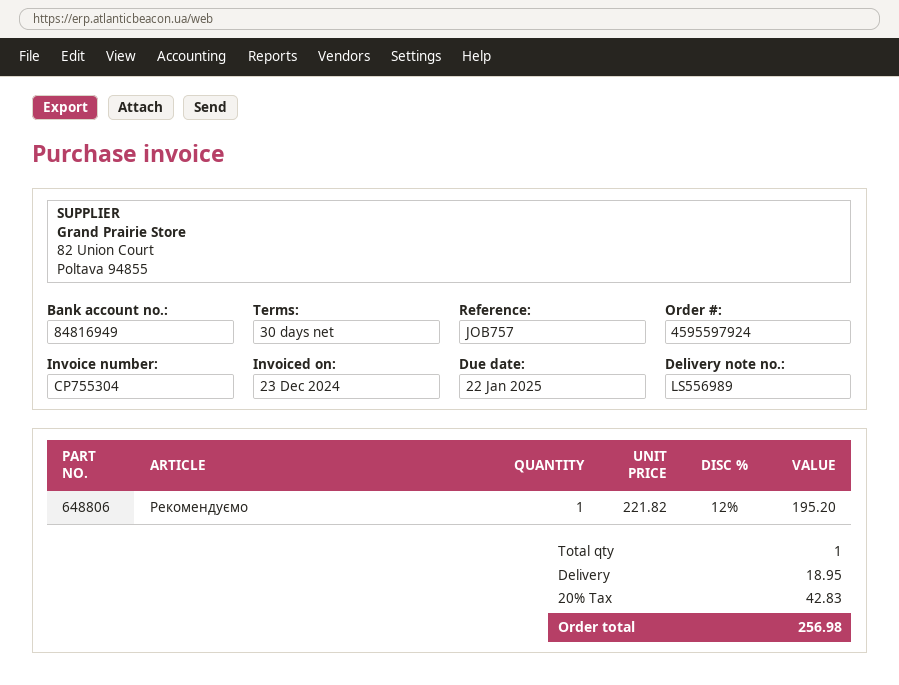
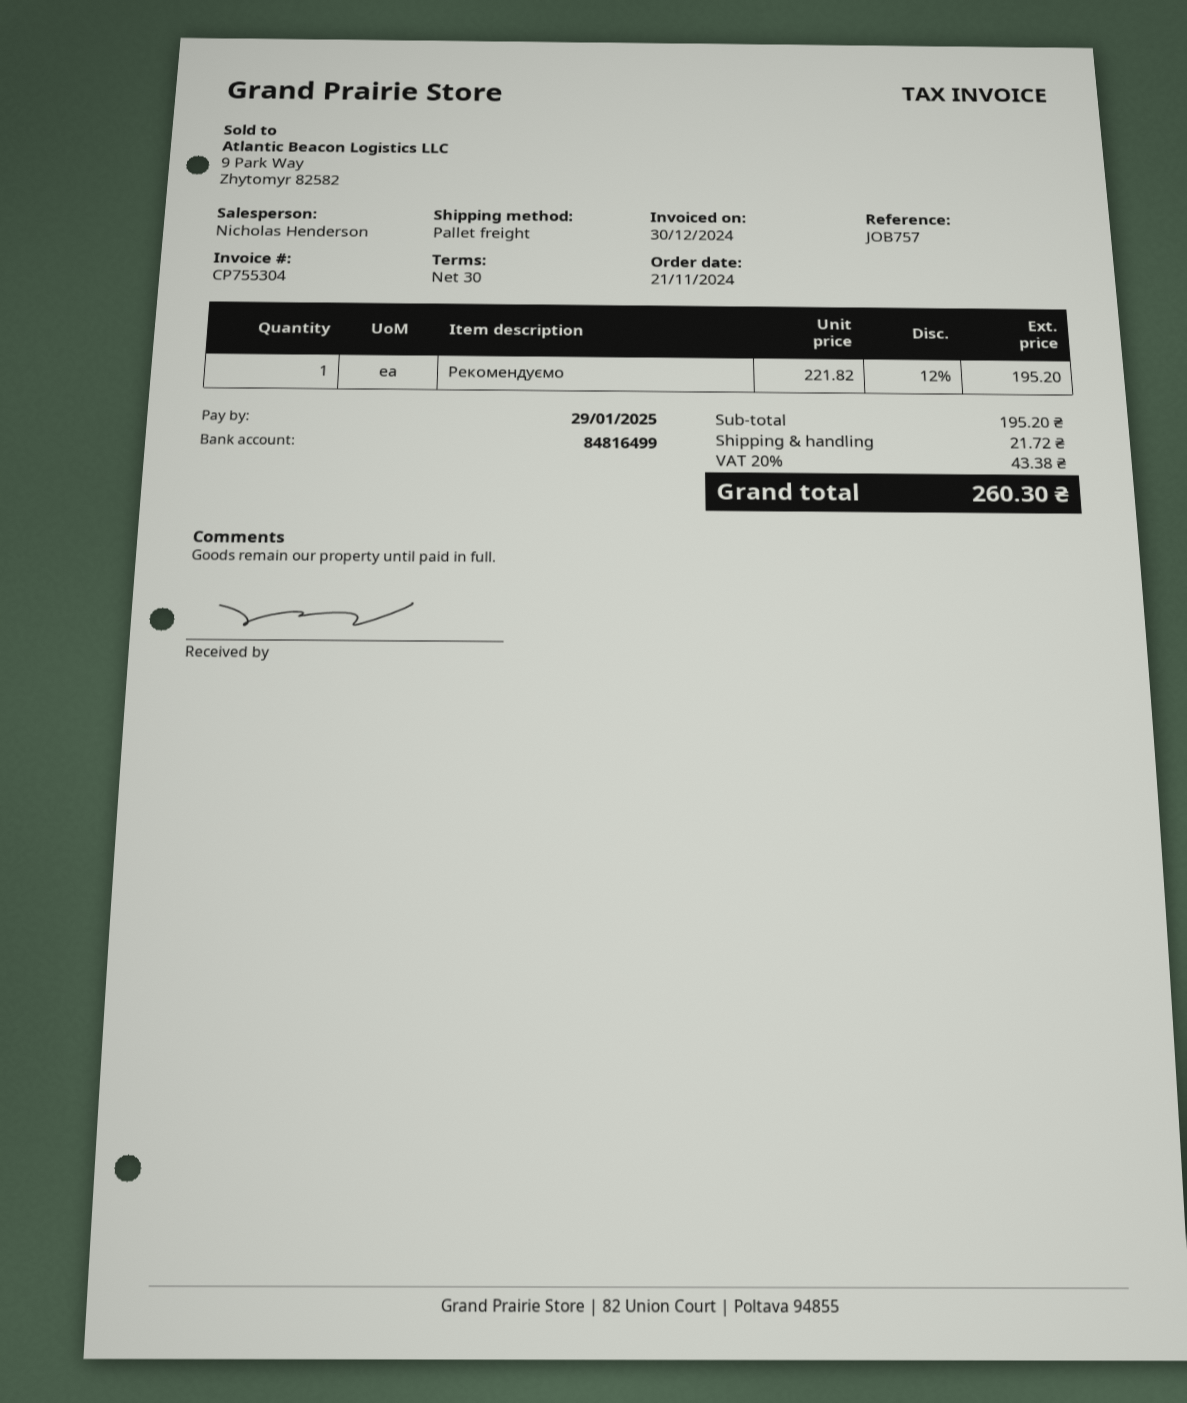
invoice date: 2024-12-23 -> 2024-12-30
due date: 2025-01-22 -> 2025-01-29
bank account: 84816949 -> 84816499
shipping: 18.95 -> 21.72
tax: 20% = 42.83 -> 20% = 43.38
total: 256.98 -> 260.30

